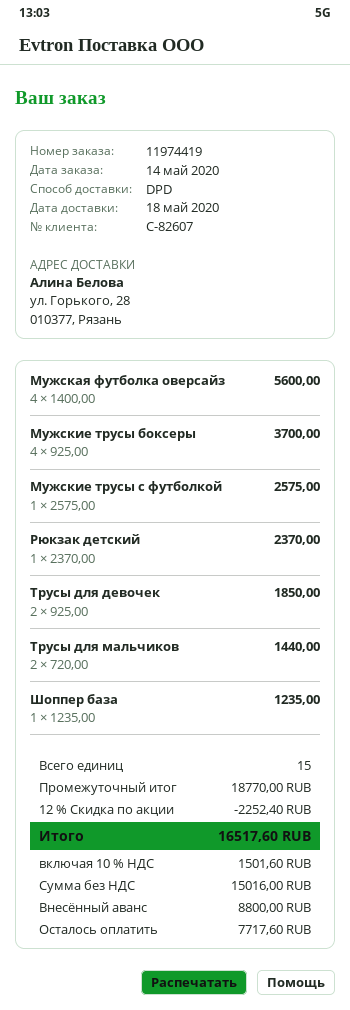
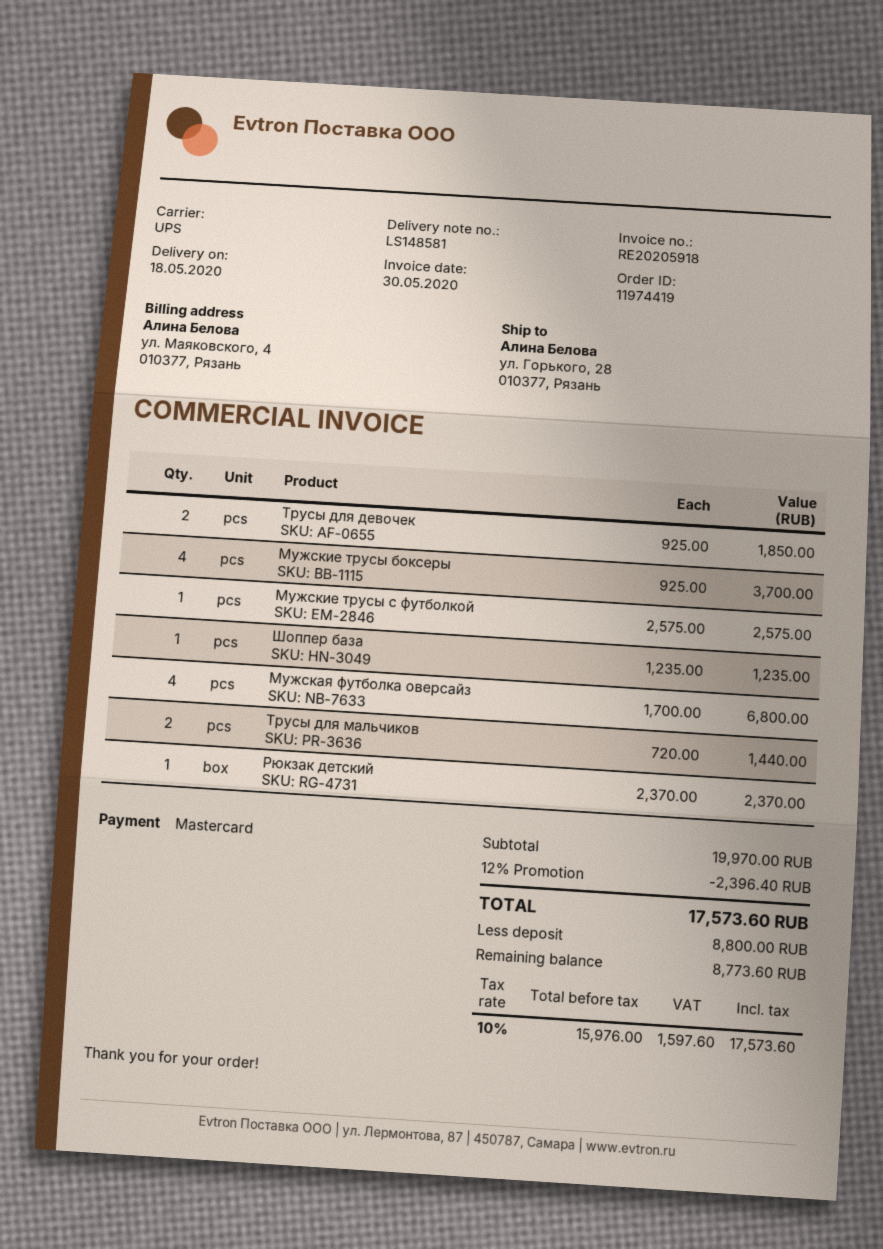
shipping method: DPD -> UPS
Мужская футболка оверсайз: 4 x 1400.00 = 5600.00 -> 4 x 1700.00 = 6800.00
subtotal: 18770.00 -> 19970.00
discount: 12% = 2252.40 -> 12% = 2396.40
net: 15016.00 -> 15976.00
tax: 10% = 1501.60 -> 10% = 1597.60
total: 16517.60 -> 17573.60
balance: 7717.60 -> 8773.60

